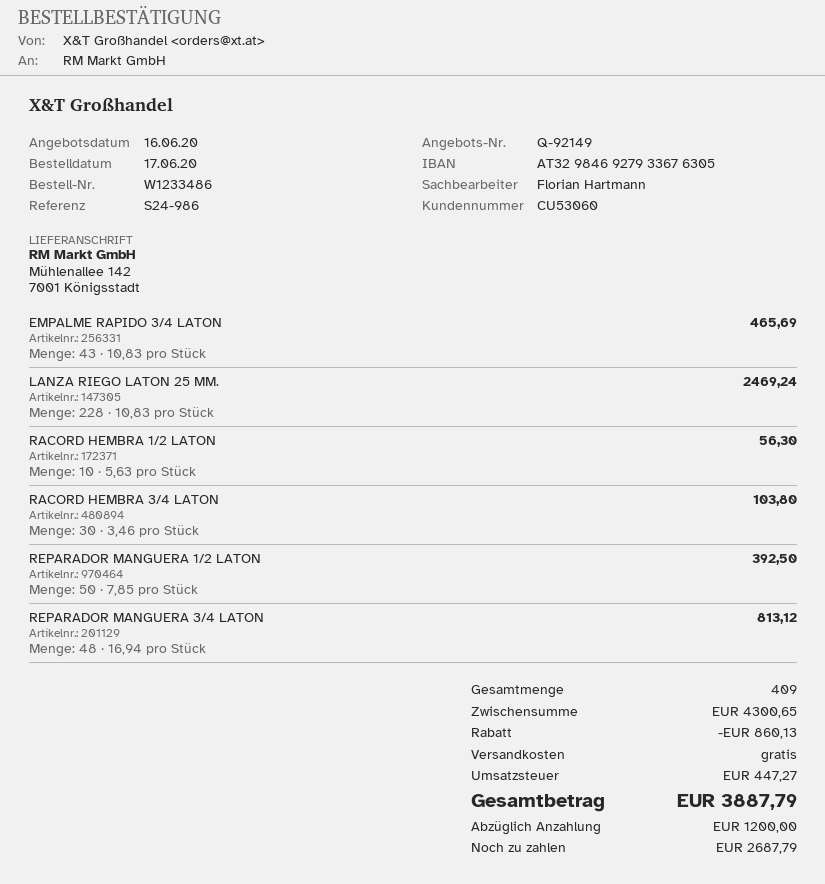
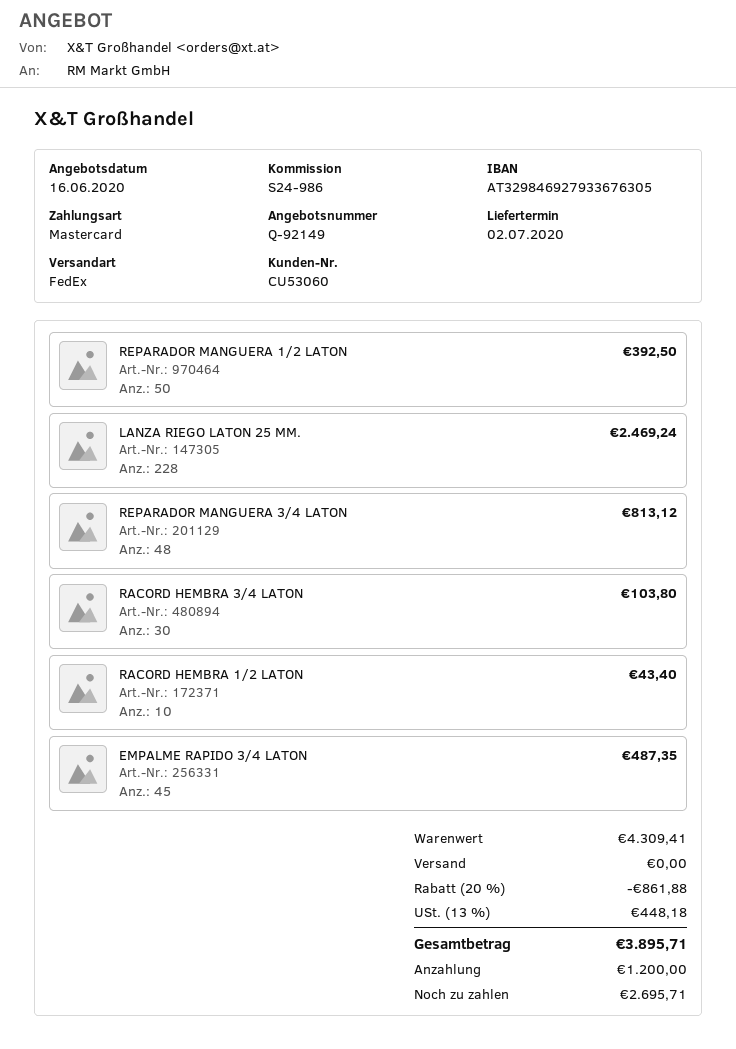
EMPALME RAPIDO 3/4 LATON: 43 for 465.69 -> 45 for 487.35
RACORD HEMBRA 1/2 LATON: 10 for 56.30 -> 10 for 43.40
subtotal: 4300.65 -> 4309.41
discount: 860.13 -> 861.88
tax: 447.27 -> 448.18
total: 3887.79 -> 3895.71
balance: 2687.79 -> 2695.71

